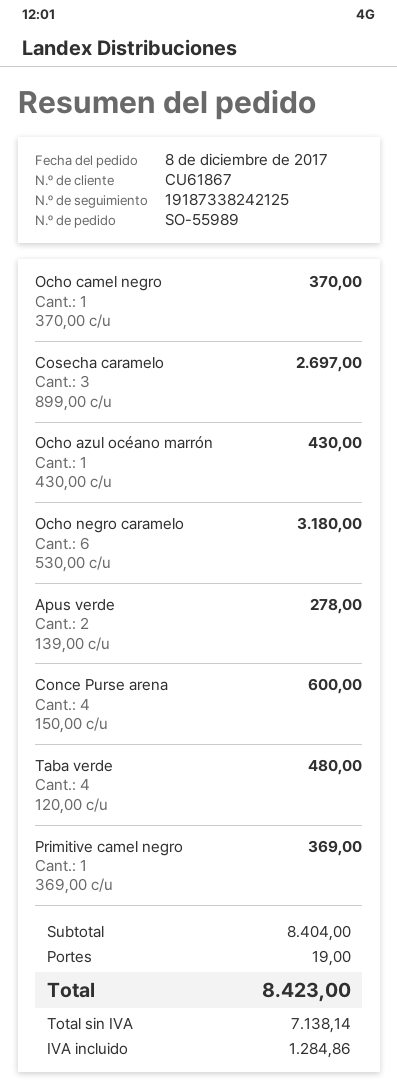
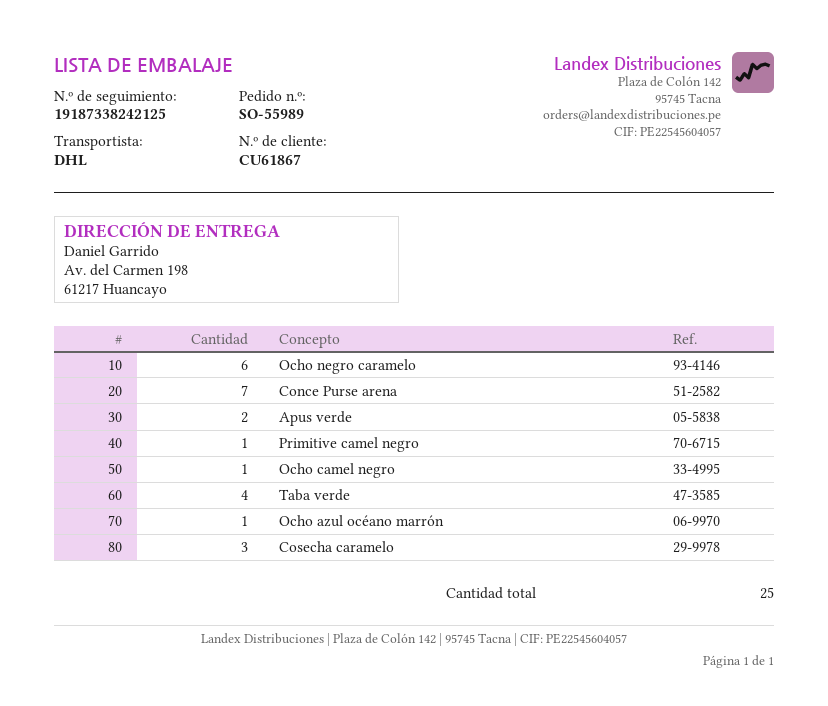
Conce Purse arena: 4 -> 7

